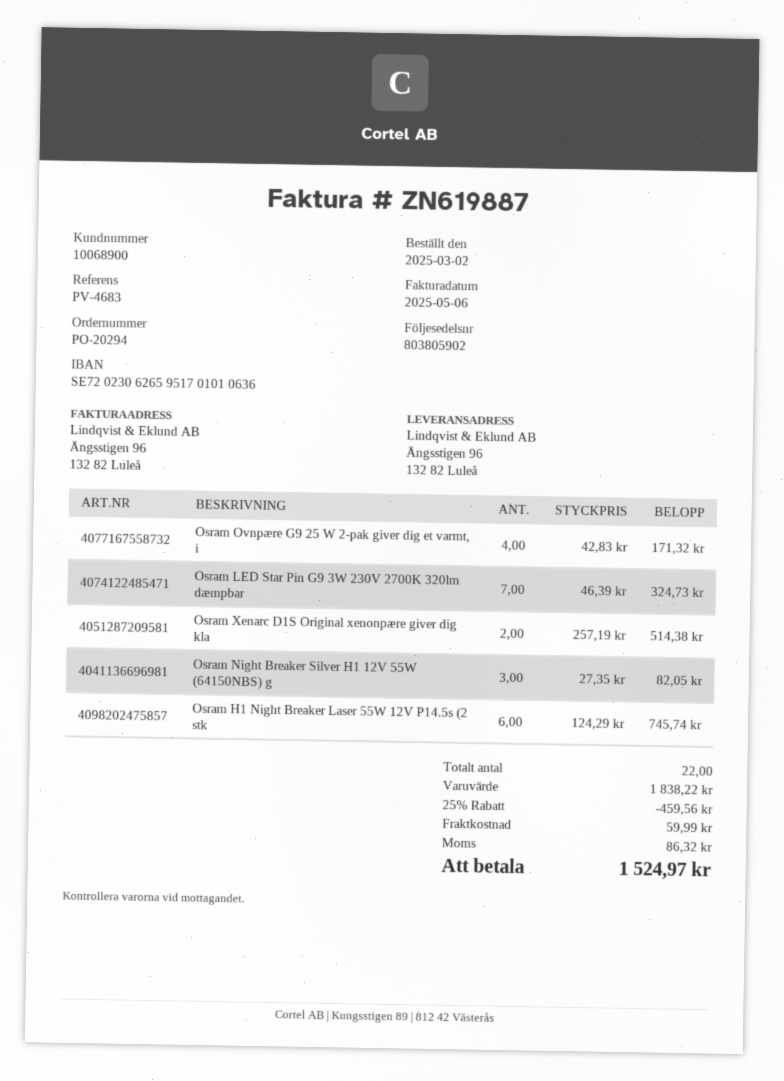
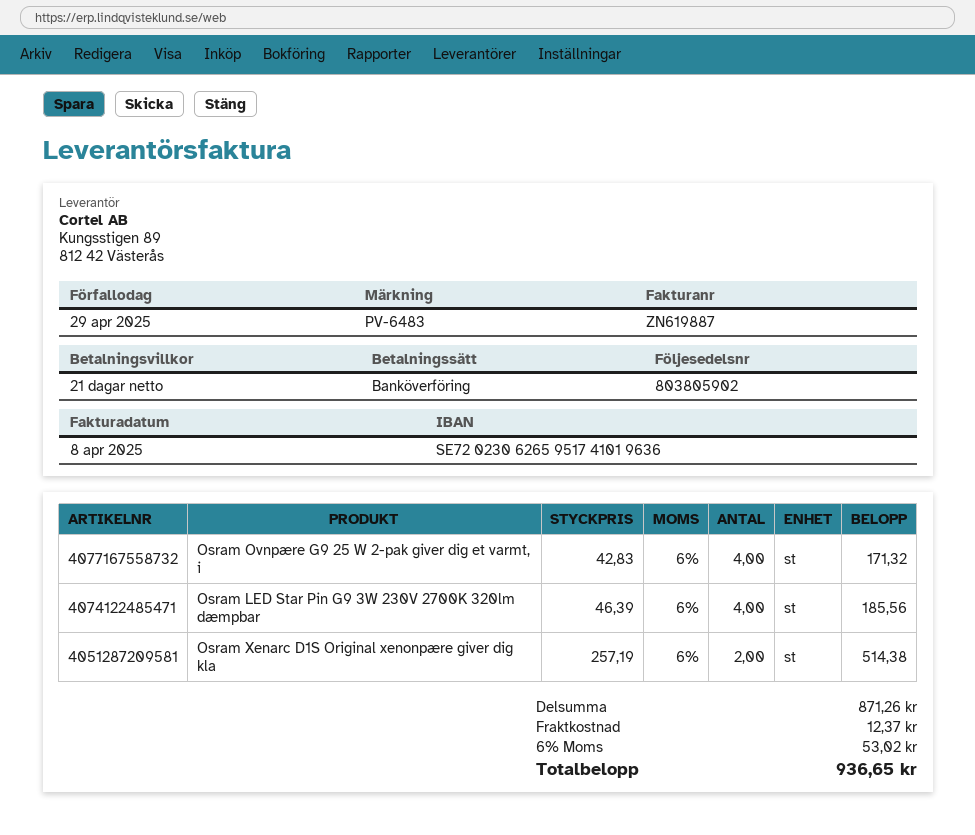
invoice date: 2025-05-06 -> 2025-04-08
reference: PV-4683 -> PV-6483
bank account: SE7202306265951701010636 -> SE7202306265951741019636
Osram LED Star Pin G9 3W 230V 2700K 320lm dæmpbar: 7 x 46.39 = 324.73 -> 4 x 46.39 = 185.56
Osram Night Breaker Silver H1 12V 55W (64150NBS) g: 3 x 27.35 = 82.05 -> none
Osram H1 Night Breaker Laser 55W 12V P14.5s (2 stk: 6 x 124.29 = 745.74 -> none
subtotal: 1838.22 -> 871.26
discount: 25% = 459.56 -> none
shipping: 59.99 -> 12.37
tax: 86.32 -> 53.02
total: 1524.97 -> 936.65

